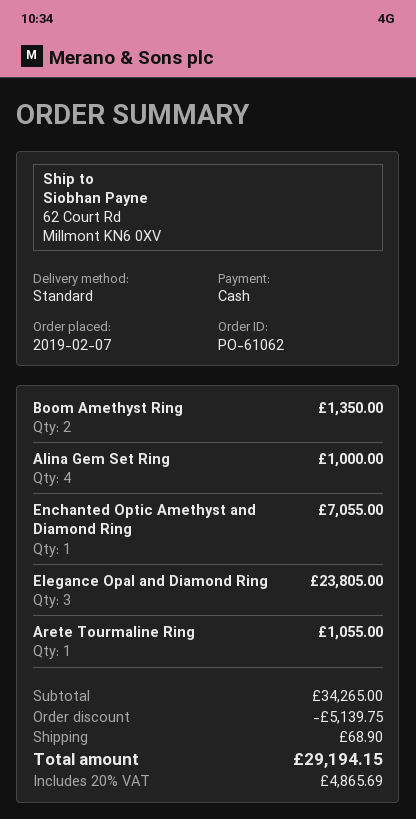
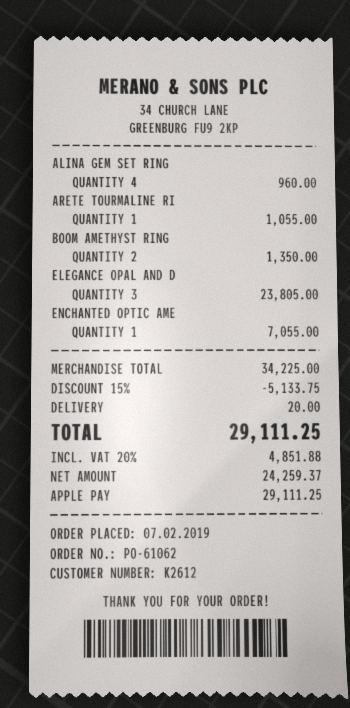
payment method: cash -> Apple Pay
Alina Gem Set Ring: 4 for 1000.00 -> 4 for 960.00
subtotal: 34265.00 -> 34225.00
discount: 5139.75 -> 5133.75
shipping: 68.90 -> 20.00
tax: 20% = 4865.69 -> 20% = 4851.88
total: 29194.15 -> 29111.25

